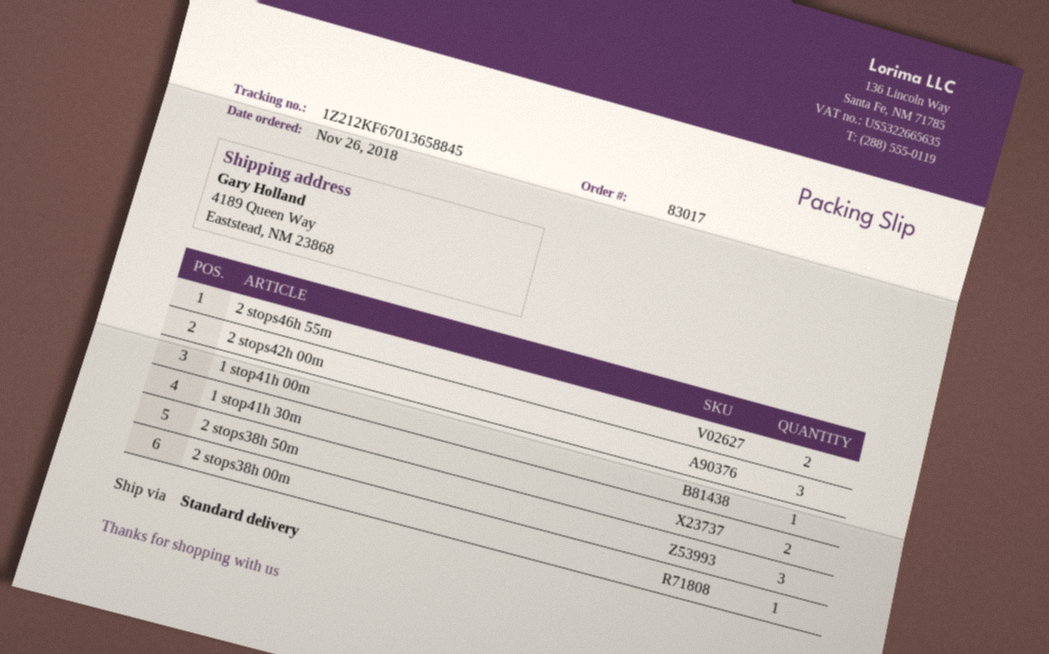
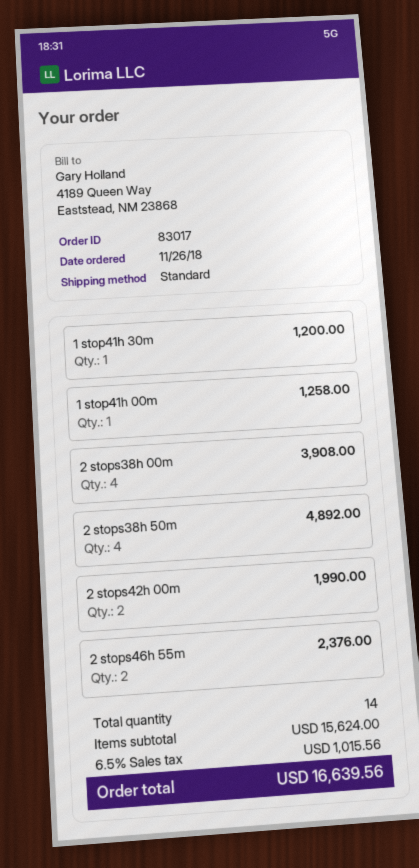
2 stops42h 00m: 3 -> 2
1 stop41h 30m: 2 -> 1
2 stops38h 50m: 3 -> 4
2 stops38h 00m: 1 -> 4

